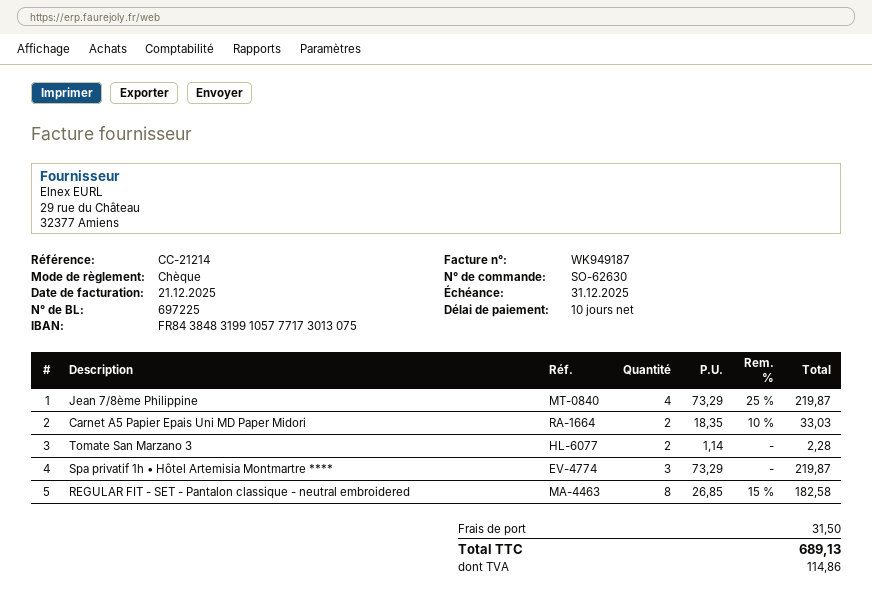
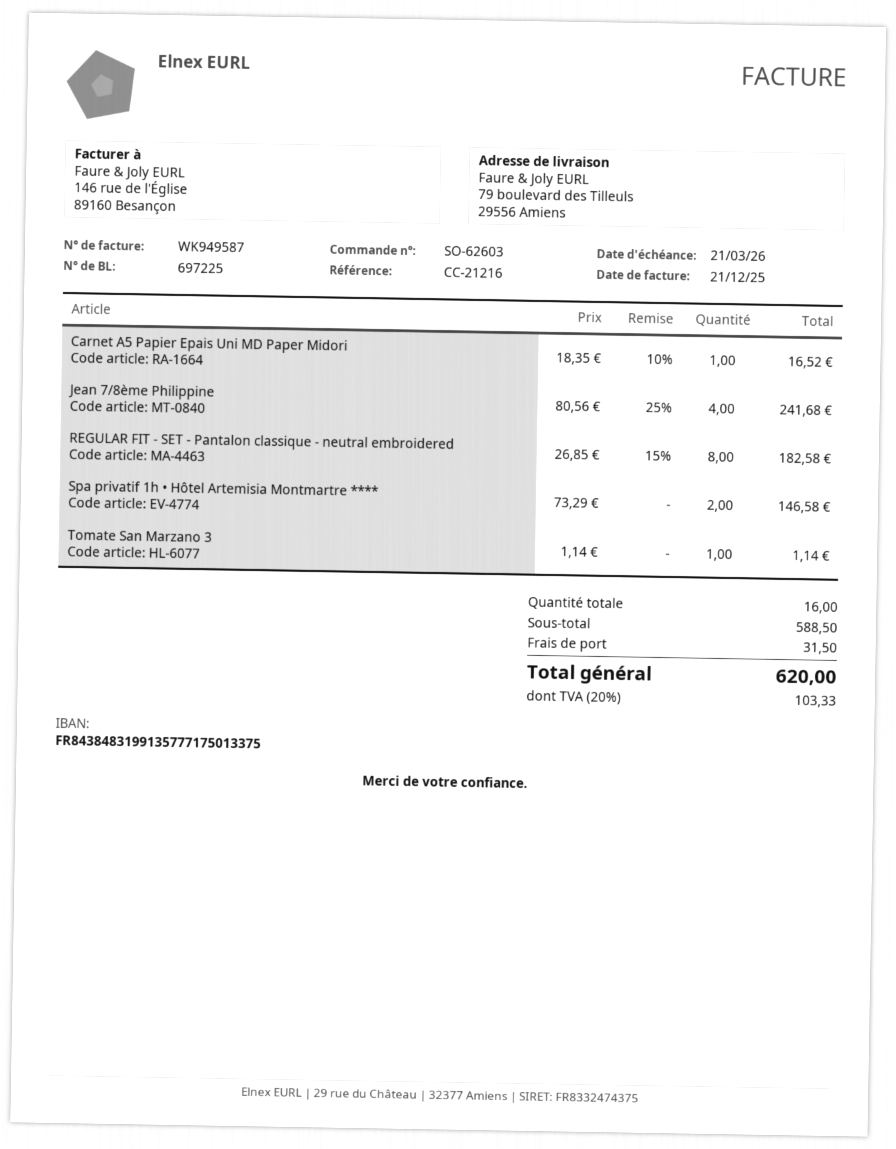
order number: SO-62630 -> SO-62603
invoice number: WK949187 -> WK949587
due date: 2025-12-31 -> 2026-03-21
reference: CC-21214 -> CC-21216
bank account: FR8438483199105777173013075 -> FR8438483199135777175013375
Jean 7/8ème Philippine: 4 x 73.29 - 25% = 219.87 -> 4 x 80.56 - 25% = 241.68
Carnet A5 Papier Epais Uni MD Paper Midori: 2 x 18.35 - 10% = 33.03 -> 1 x 18.35 - 10% = 16.52
Tomate San Marzano 3: 2 x 1.14 = 2.28 -> 1 x 1.14 = 1.14
Spa privatif 1h • Hôtel Artemisia Montmartre ****: 3 x 73.29 = 219.87 -> 2 x 73.29 = 146.58
tax: 114.86 -> 103.33
total: 689.13 -> 620.00

